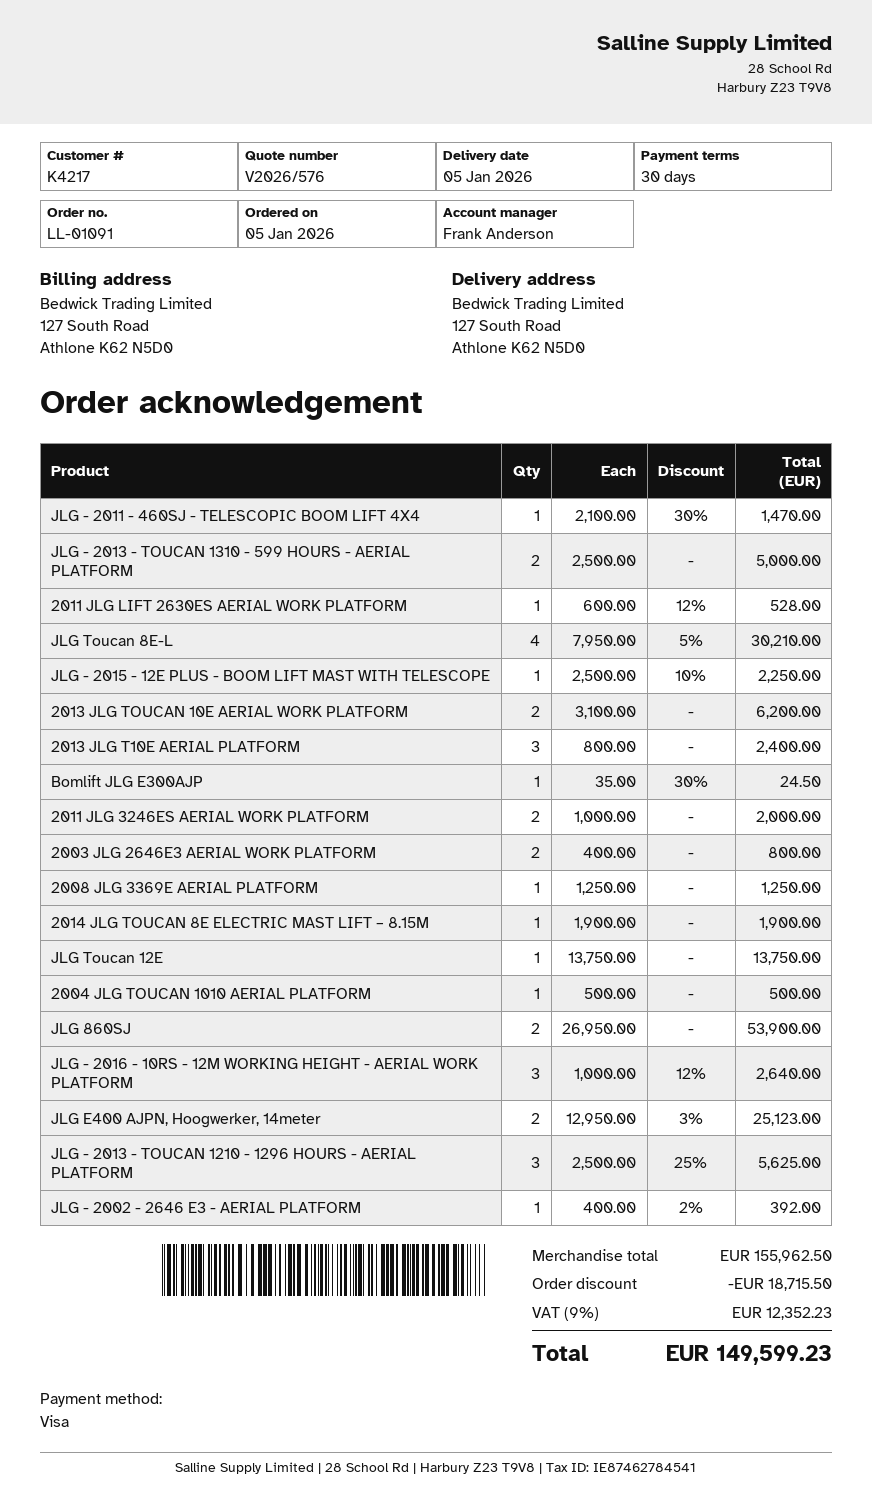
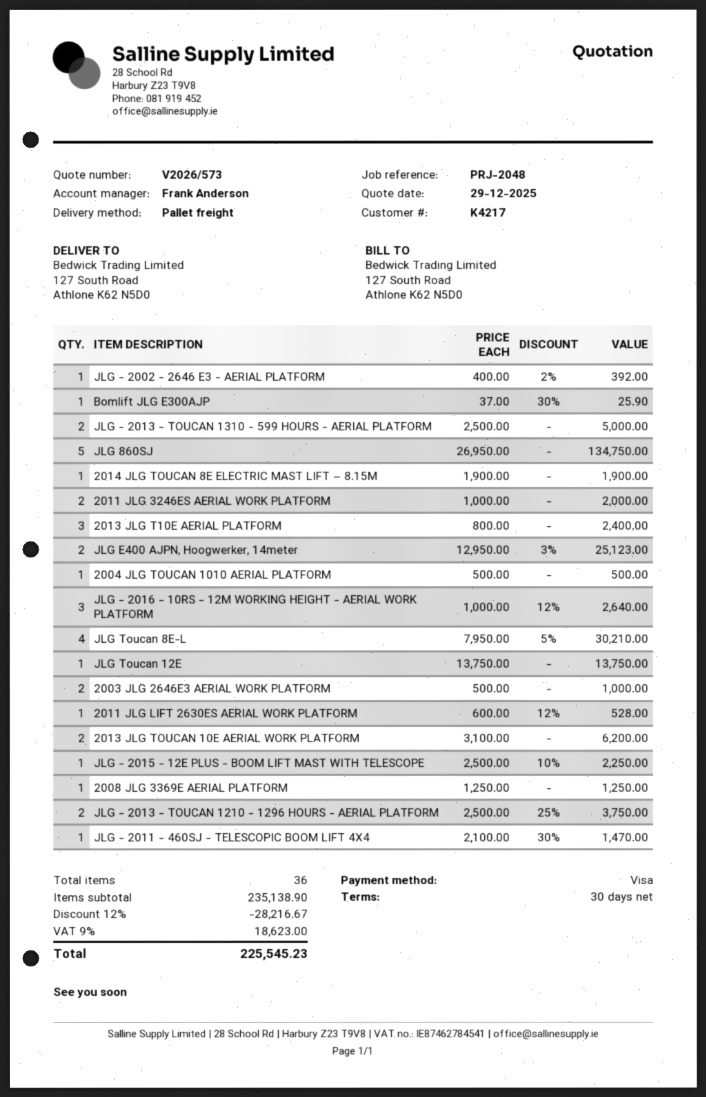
quote number: V2026/576 -> V2026/573
Bomlift JLG E300AJP: 1 x 35.00 - 30% = 24.50 -> 1 x 37.00 - 30% = 25.90
2003 JLG 2646E3 AERIAL WORK PLATFORM: 2 x 400.00 = 800.00 -> 2 x 500.00 = 1000.00
JLG 860SJ: 2 x 26950.00 = 53900.00 -> 5 x 26950.00 = 134750.00
JLG - 2013 - TOUCAN 1210 - 1296 HOURS - AERIAL PLATFORM: 3 x 2500.00 - 25% = 5625.00 -> 2 x 2500.00 - 25% = 3750.00
subtotal: 155962.50 -> 235138.90
discount: 18715.50 -> 28216.67
tax: 9% = 12352.23 -> 9% = 18623.00
total: 149599.23 -> 225545.23

